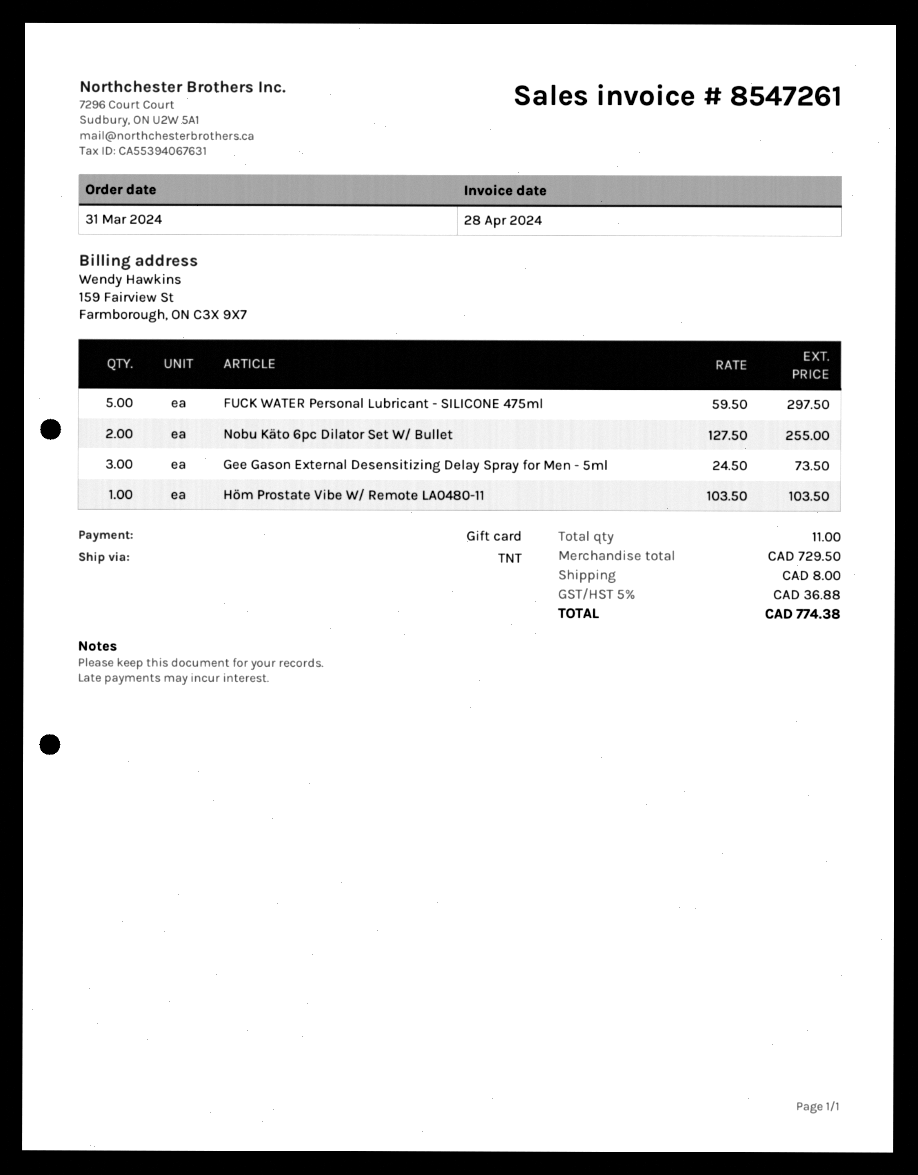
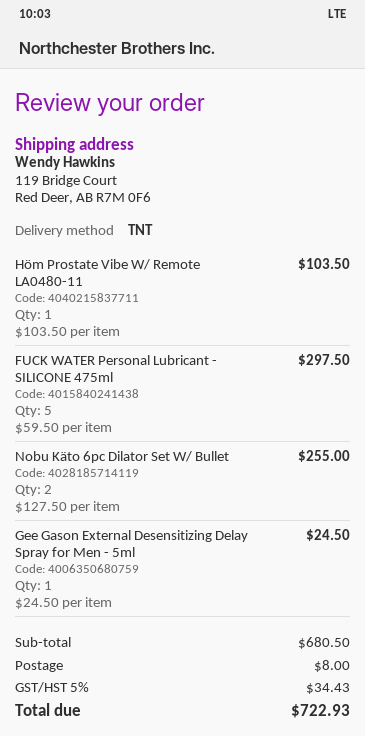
Gee Gason External Desensitizing Delay Spray for Men - 5ml: 3 x 24.50 = 73.50 -> 1 x 24.50 = 24.50
subtotal: 729.50 -> 680.50
tax: 5% = 36.88 -> 5% = 34.43
total: 774.38 -> 722.93

